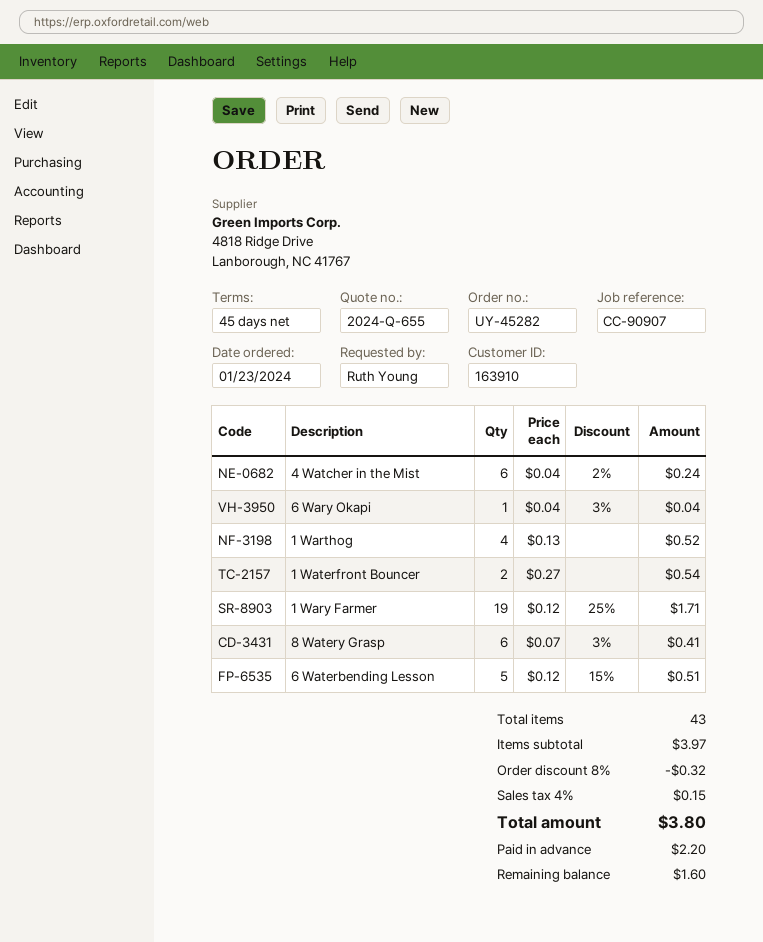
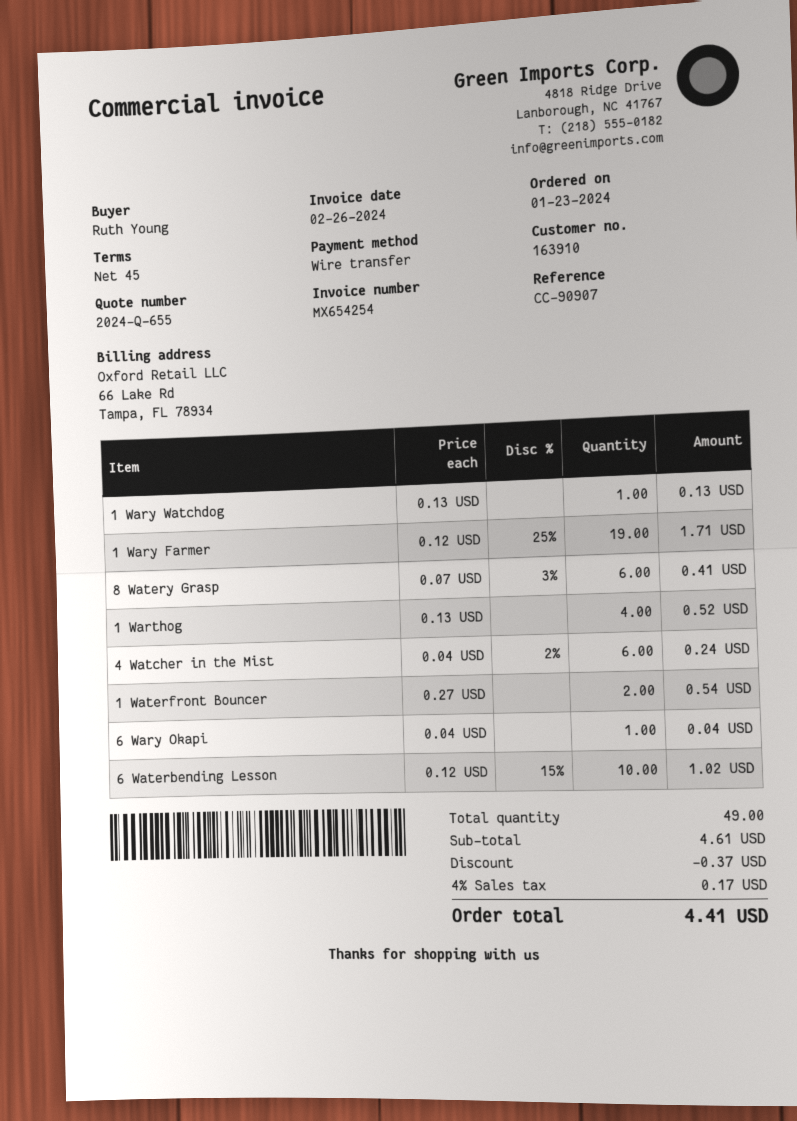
6 Wary Okapi: 1 x 0.04 - 3% = 0.04 -> 1 x 0.04 = 0.04
6 Waterbending Lesson: 5 x 0.12 - 15% = 0.51 -> 10 x 0.12 - 15% = 1.02
1 Wary Watchdog: none -> 1 x 0.13 = 0.13
total quantity: 43 -> 49
subtotal: 3.97 -> 4.61
discount: 0.32 -> 0.37
tax: 4% = 0.15 -> 4% = 0.17
total: 3.80 -> 4.41

